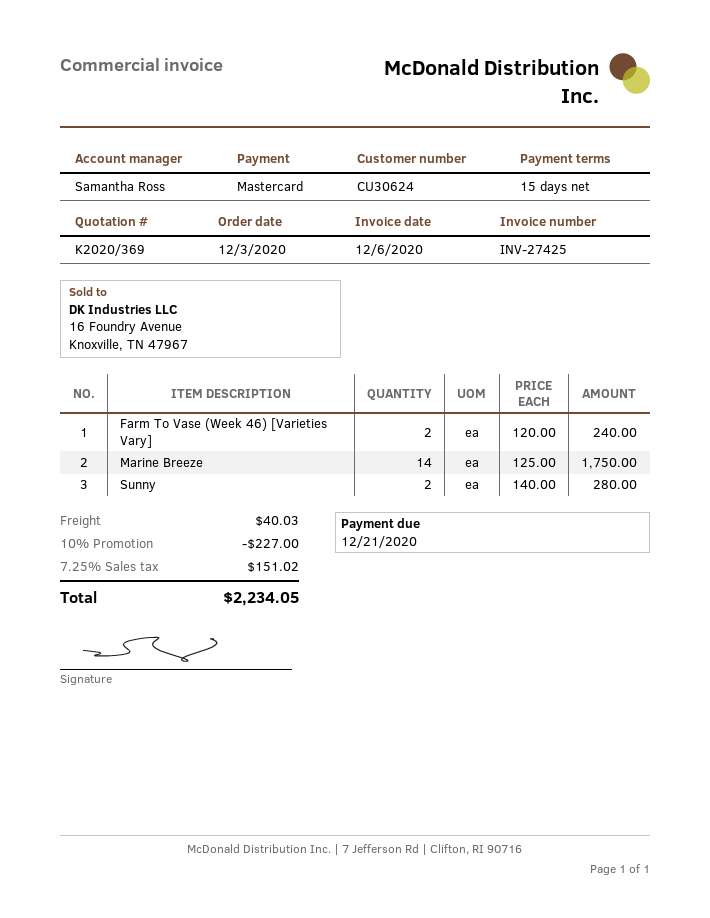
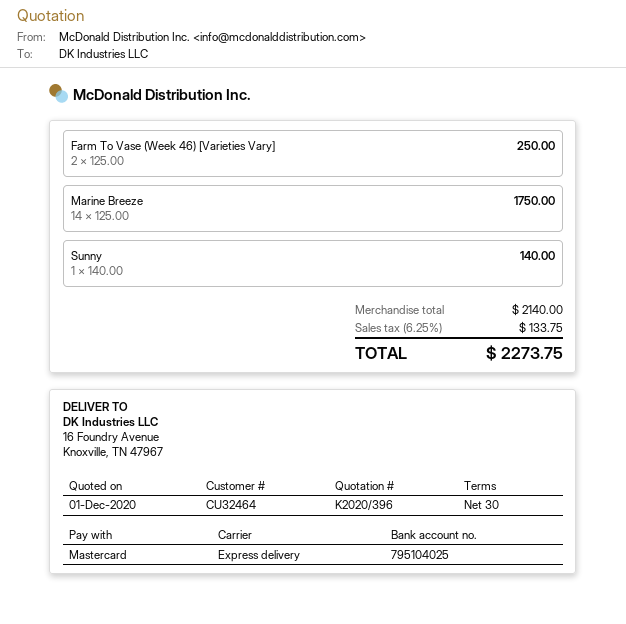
quote number: K2020/369 -> K2020/396
payment terms: 15 days -> 30 days
customer number: CU30624 -> CU32464
Farm To Vase (Week 46) [Varieties Vary]: 2 x 120.00 = 240.00 -> 2 x 125.00 = 250.00
Sunny: 2 x 140.00 = 280.00 -> 1 x 140.00 = 140.00
discount: 10% = 227.00 -> none
shipping: 40.03 -> none
tax: 7.25% = 151.02 -> 6.25% = 133.75
total: 2234.05 -> 2273.75

